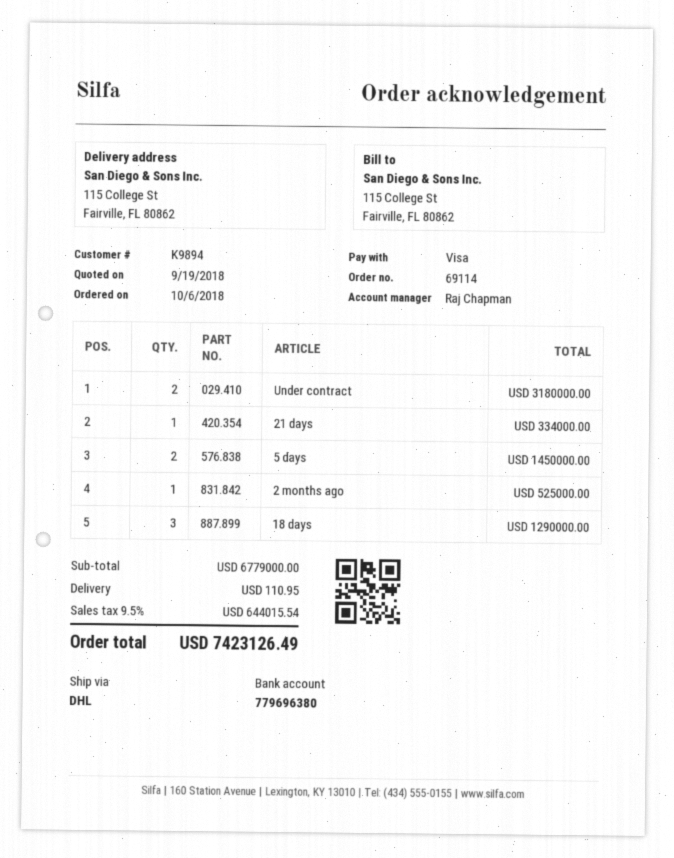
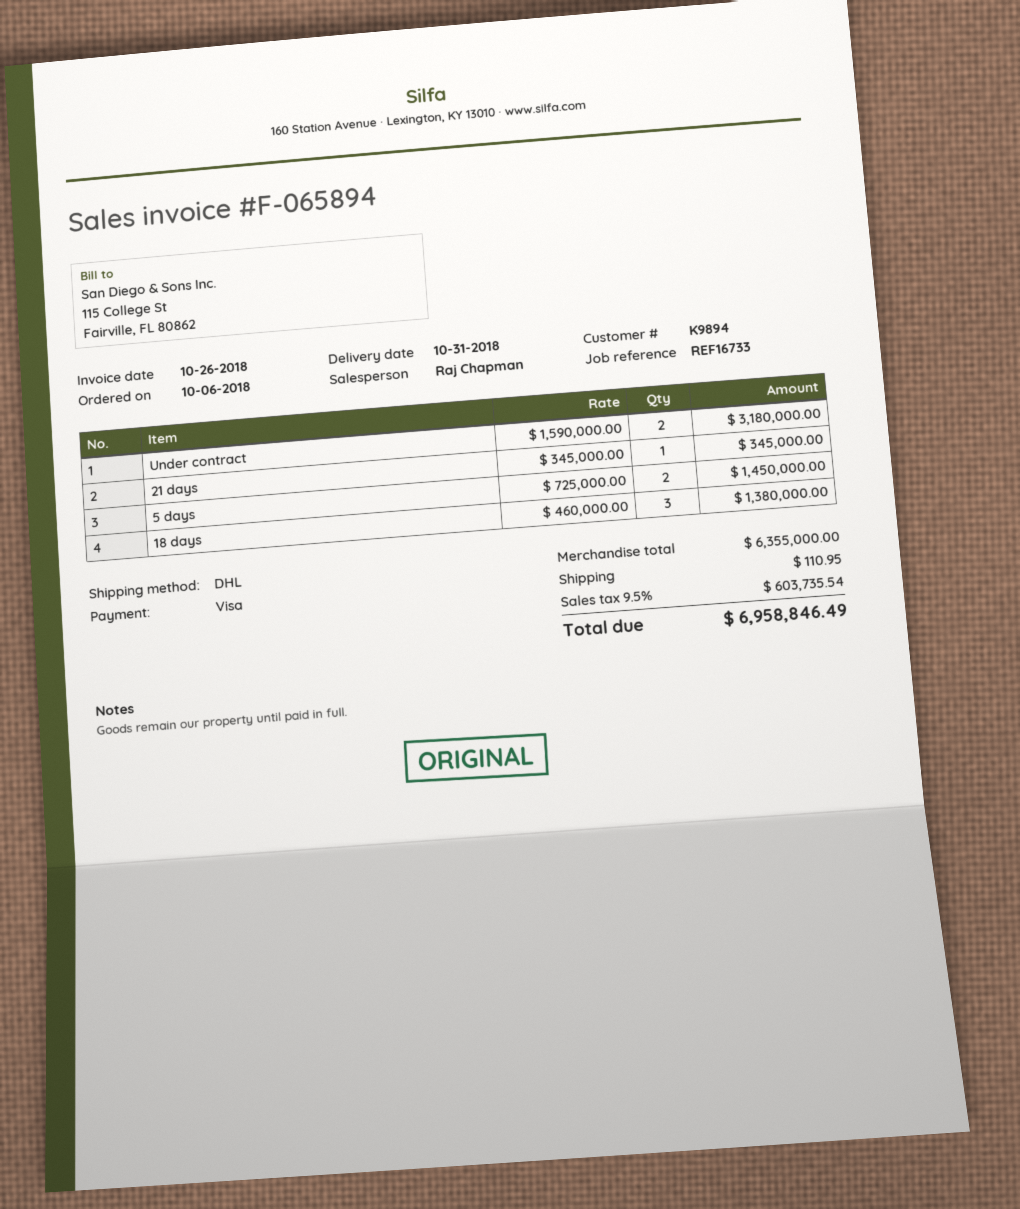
21 days: 1 for 334000.00 -> 1 for 345000.00
2 months ago: 1 for 525000.00 -> none
18 days: 3 for 1290000.00 -> 3 for 1380000.00
subtotal: 6779000.00 -> 6355000.00
tax: 9.5% = 644015.54 -> 9.5% = 603735.54
total: 7423126.49 -> 6958846.49

